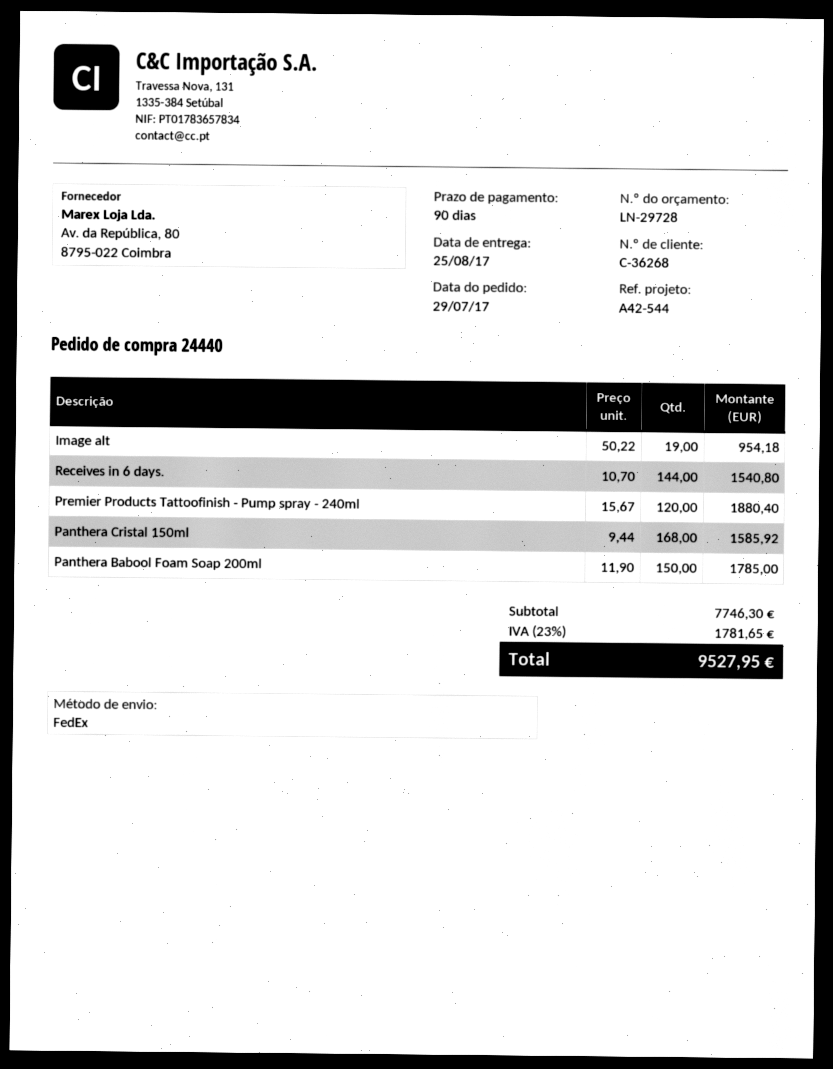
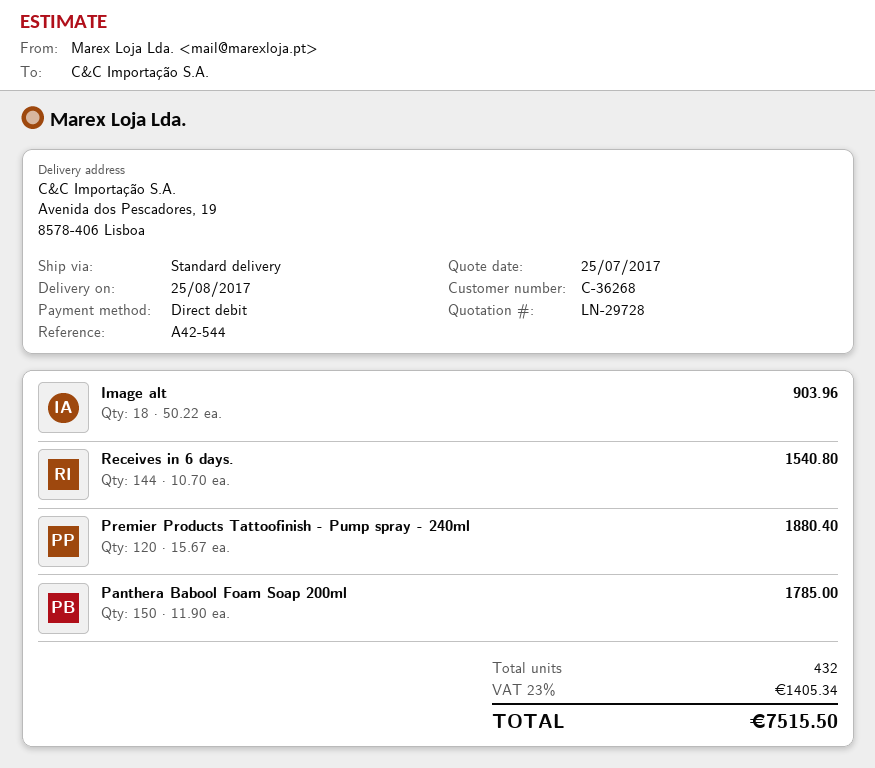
shipping method: FedEx -> standard
Image alt: 19 x 50.22 = 954.18 -> 18 x 50.22 = 903.96
Panthera Cristal 150ml: 168 x 9.44 = 1585.92 -> none
tax: 23% = 1781.65 -> 23% = 1405.34
total: 9527.95 -> 7515.50

